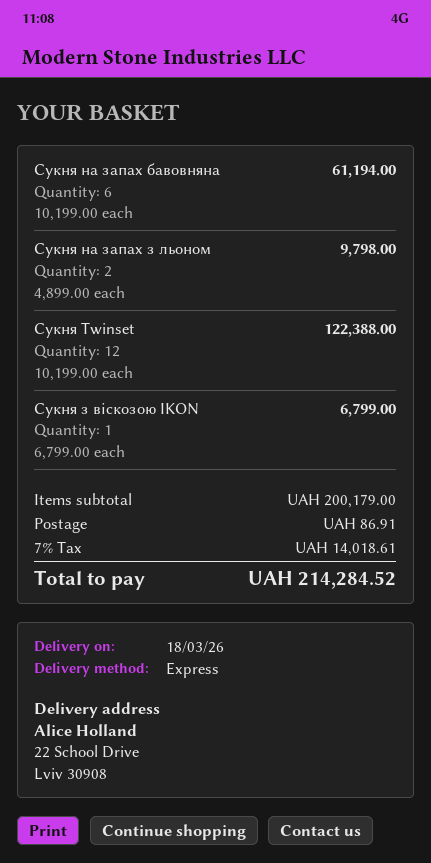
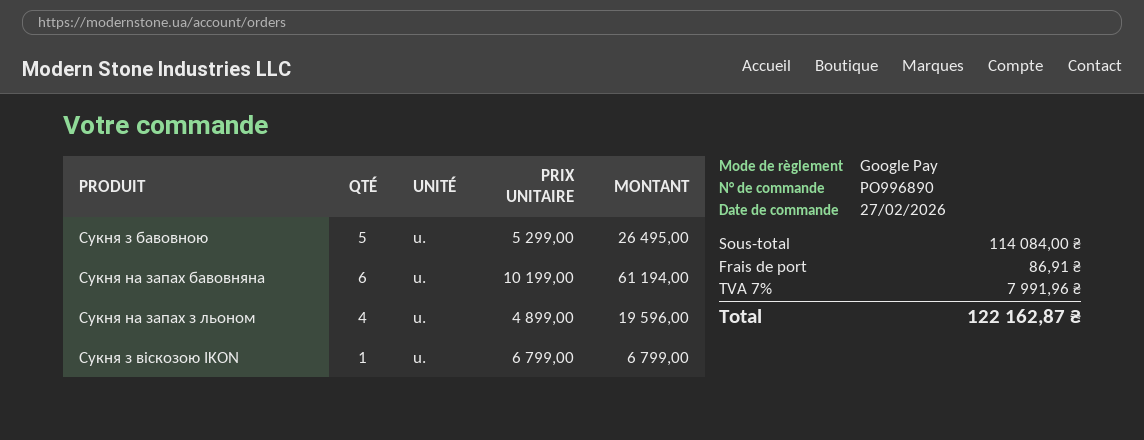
Сукня на запах з льоном: 2 x 4899.00 = 9798.00 -> 4 x 4899.00 = 19596.00
Сукня Twinset: 12 x 10199.00 = 122388.00 -> none
Сукня з бавовною: none -> 5 x 5299.00 = 26495.00
subtotal: 200179.00 -> 114084.00
tax: 7% = 14018.61 -> 7% = 7991.96
total: 214284.52 -> 122162.87

